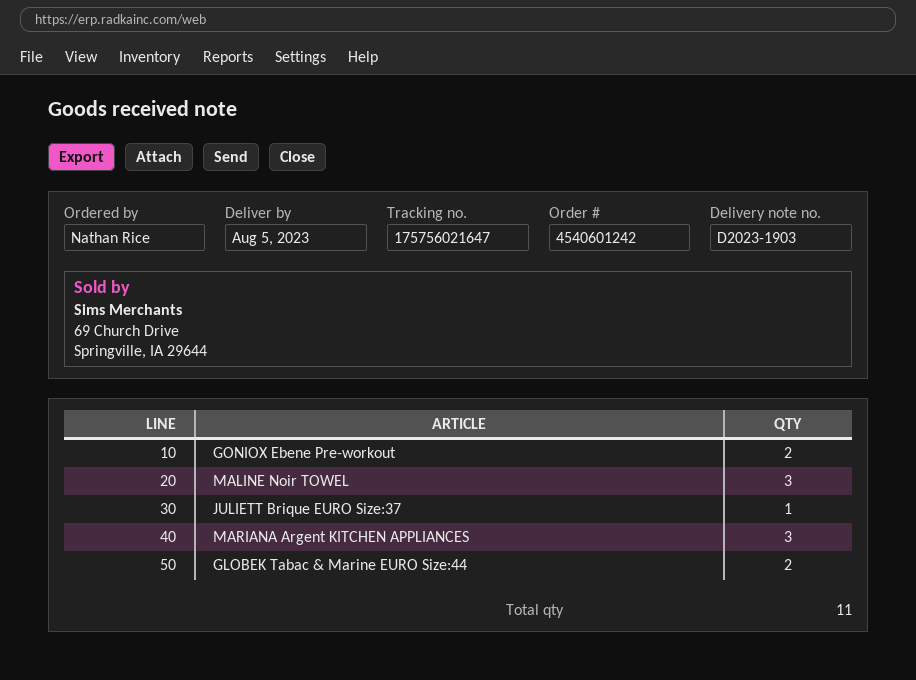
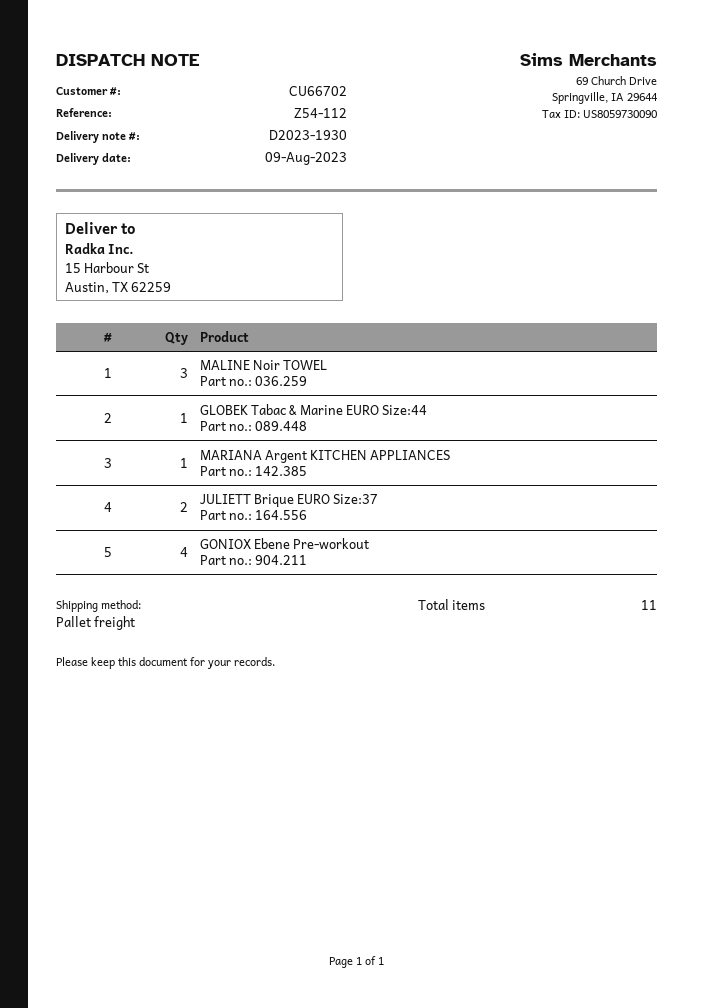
delivery note number: D2023-1903 -> D2023-1930
delivery date: 2023-08-05 -> 2023-08-09
GONIOX Ebene Pre-workout: 2 -> 4
JULIETT Brique EURO Size:37: 1 -> 2
MARIANA Argent KITCHEN APPLIANCES: 3 -> 1
GLOBEK Tabac & Marine EURO Size:44: 2 -> 1

